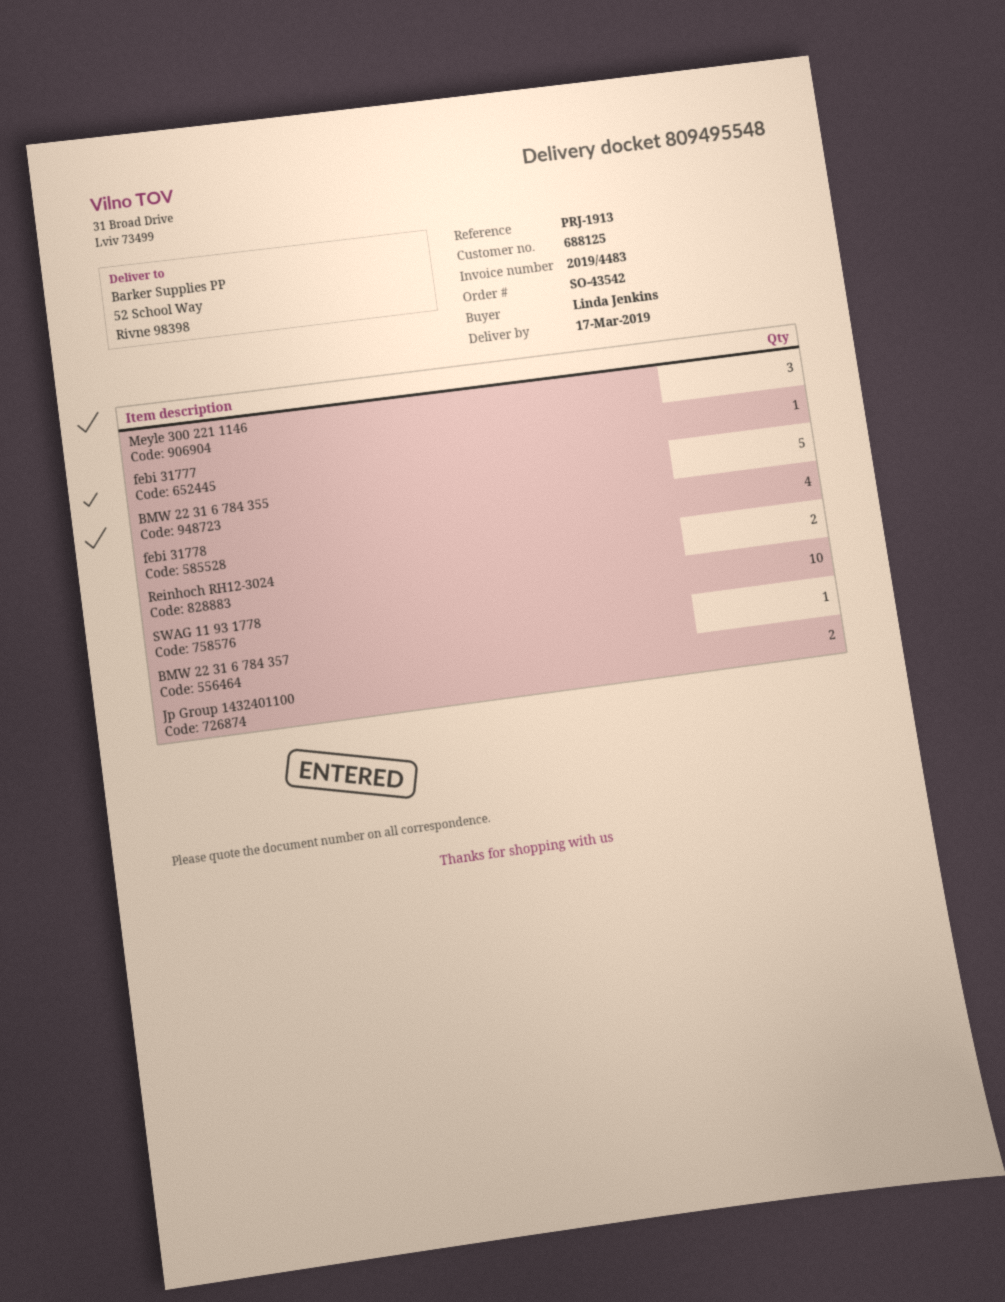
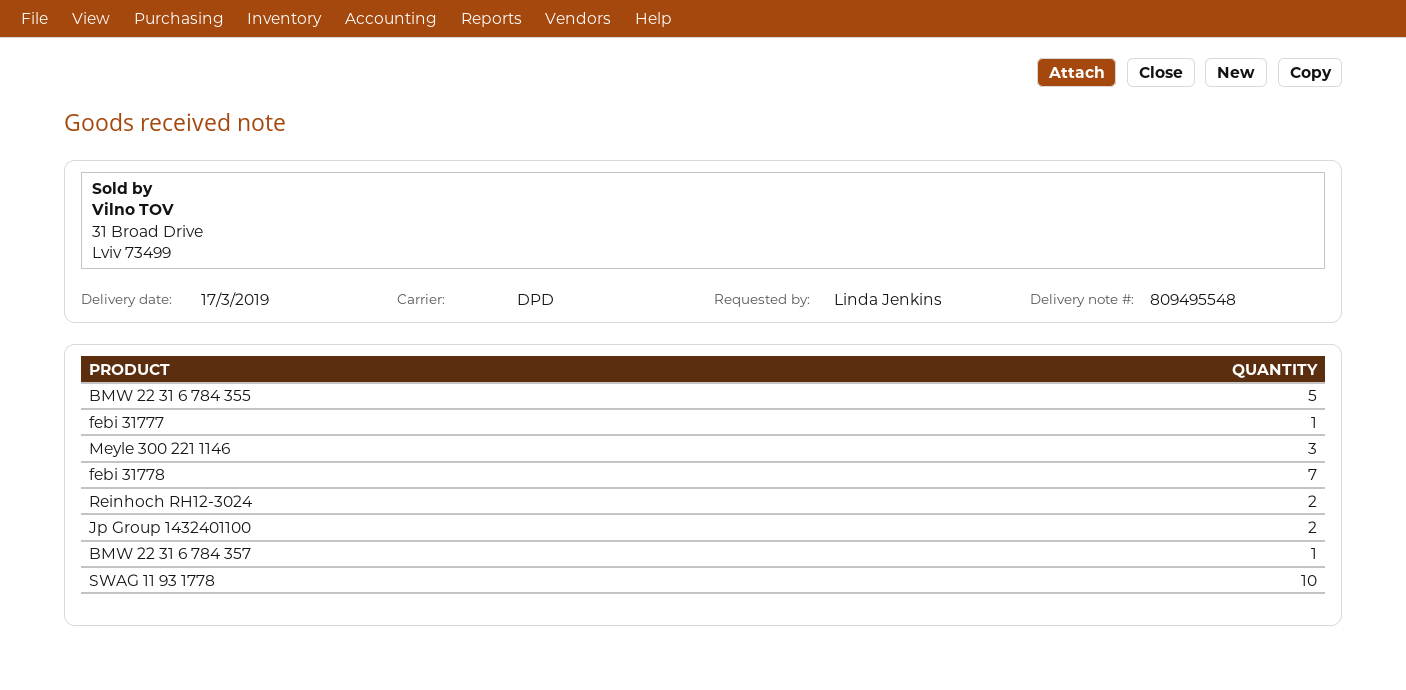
febi 31778: 4 -> 7

